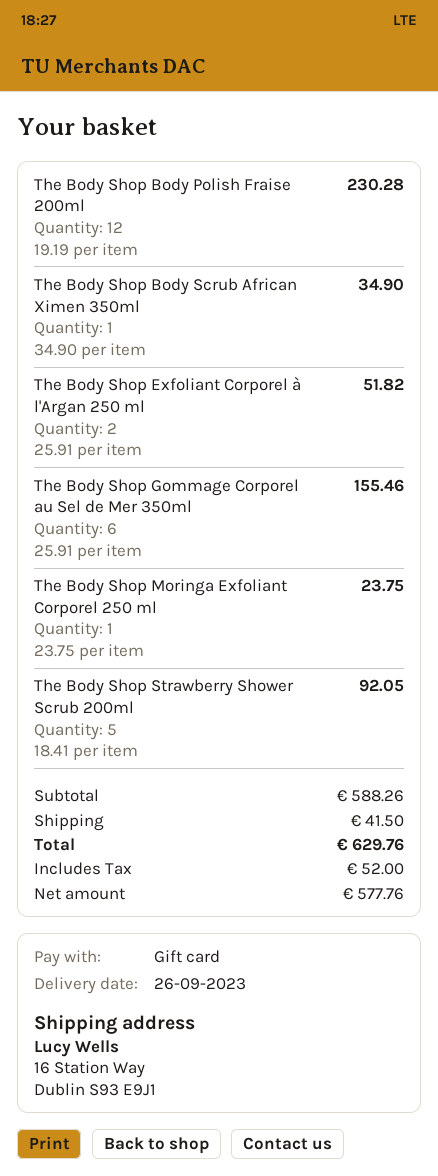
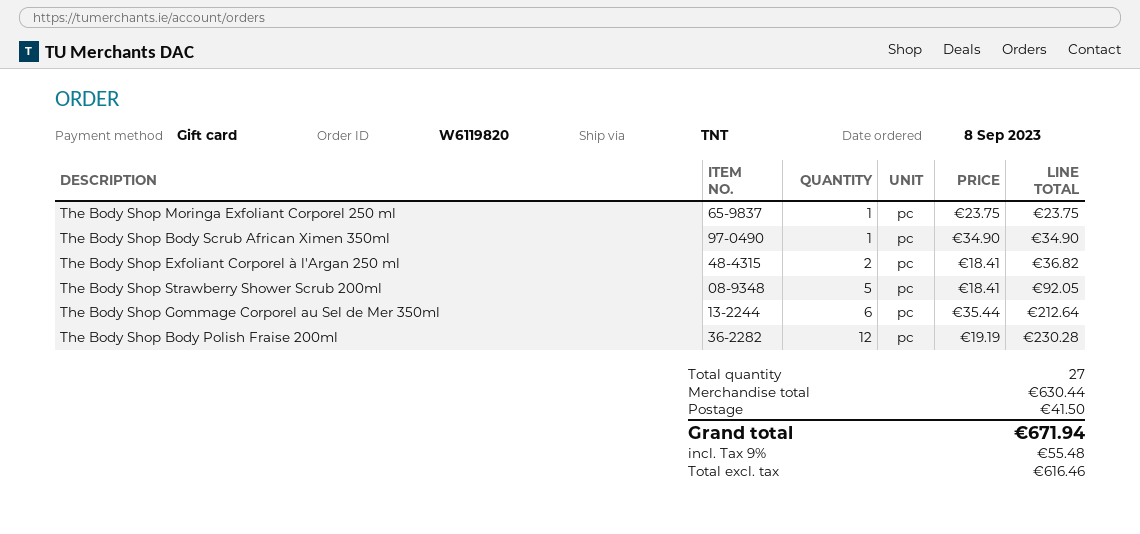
The Body Shop Exfoliant Corporel à l'Argan 250 ml: 2 x 25.91 = 51.82 -> 2 x 18.41 = 36.82
The Body Shop Gommage Corporel au Sel de Mer 350ml: 6 x 25.91 = 155.46 -> 6 x 35.44 = 212.64
subtotal: 588.26 -> 630.44
net: 577.76 -> 616.46
tax: 52.00 -> 55.48
total: 629.76 -> 671.94

